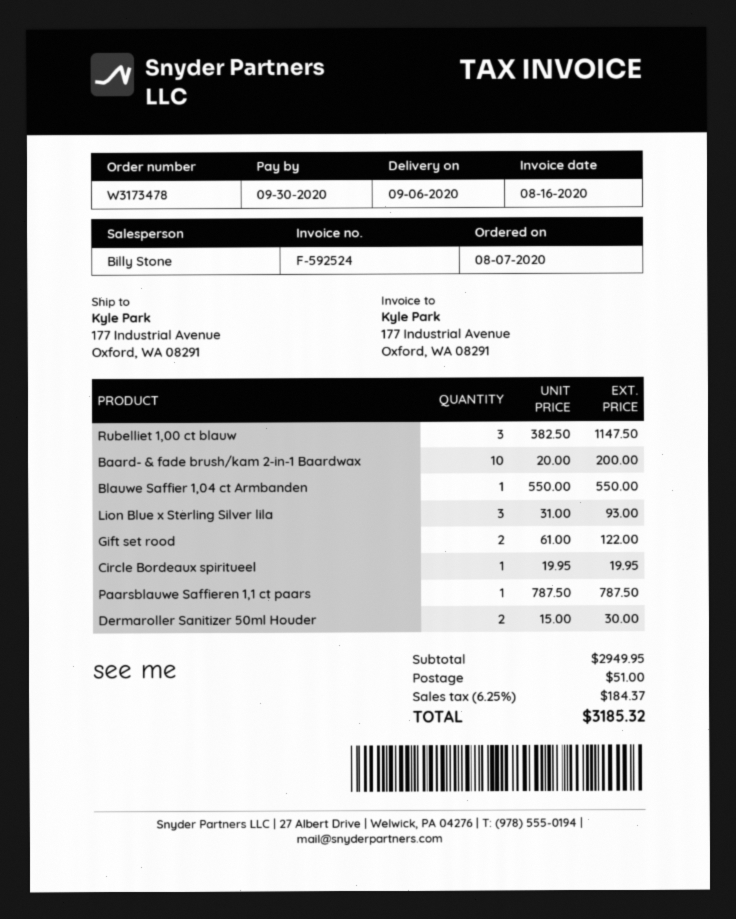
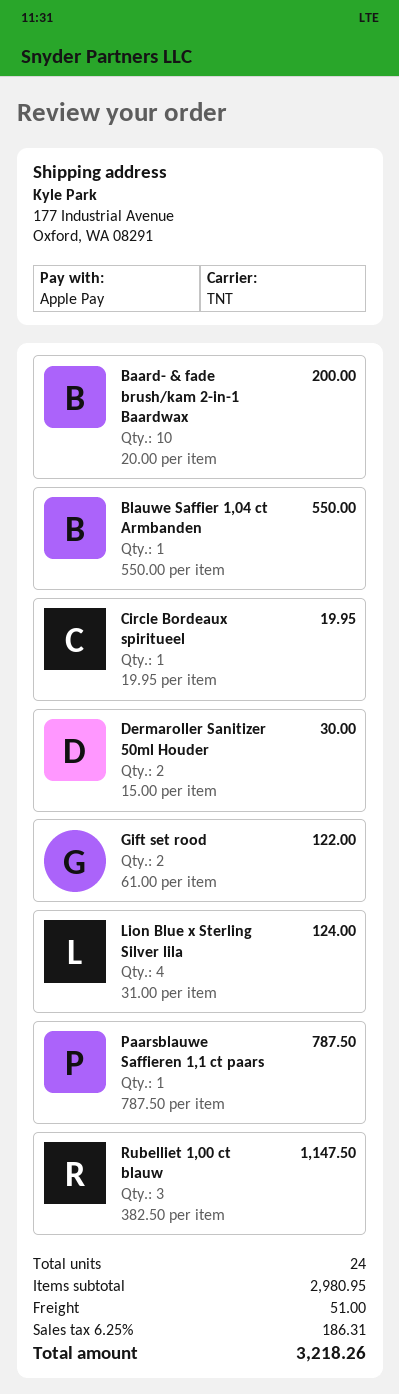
Lion Blue x Sterling Silver lila: 3 x 31.00 = 93.00 -> 4 x 31.00 = 124.00
subtotal: 2949.95 -> 2980.95
tax: 6.25% = 184.37 -> 6.25% = 186.31
total: 3185.32 -> 3218.26

